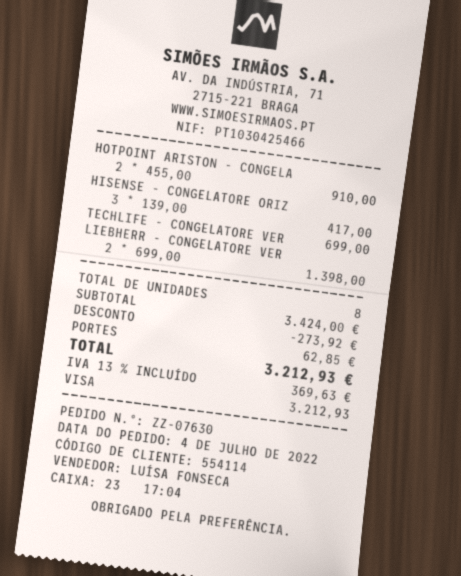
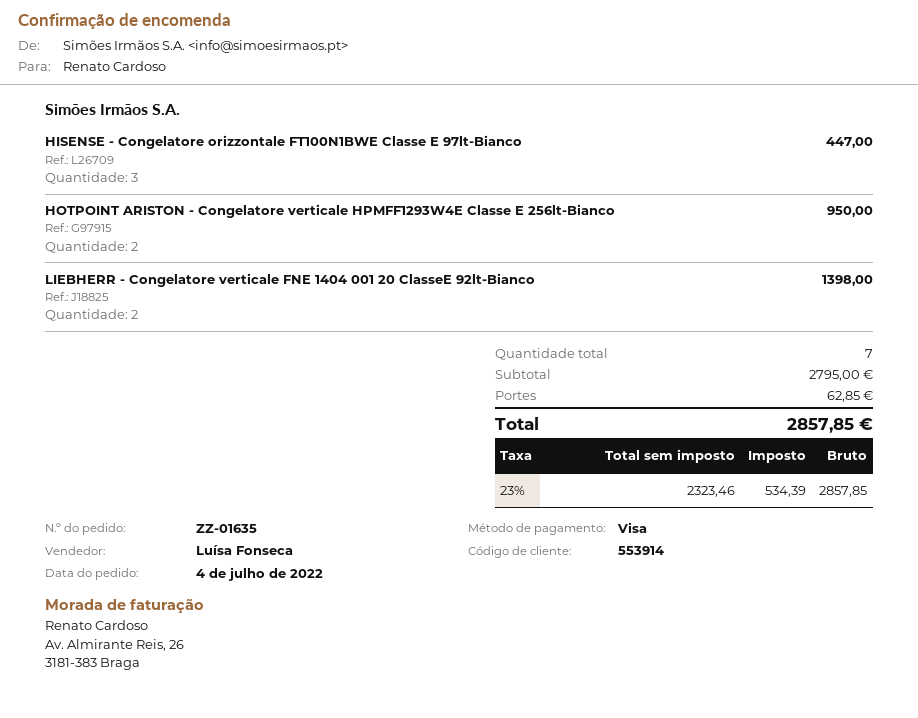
order number: ZZ-07630 -> ZZ-01635
customer number: 554114 -> 553914
HOTPOINT ARISTON - CONGELA: 2 for 910.00 -> 2 for 950.00
HISENSE - CONGELATORE ORIZ: 3 for 417.00 -> 3 for 447.00
TECHLIFE - CONGELATORE VER: 1 for 699.00 -> none
total quantity: 8 -> 7
subtotal: 3424.00 -> 2795.00
discount: 273.92 -> none
tax: 13% = 369.63 -> 23% = 534.39
total: 3212.93 -> 2857.85

